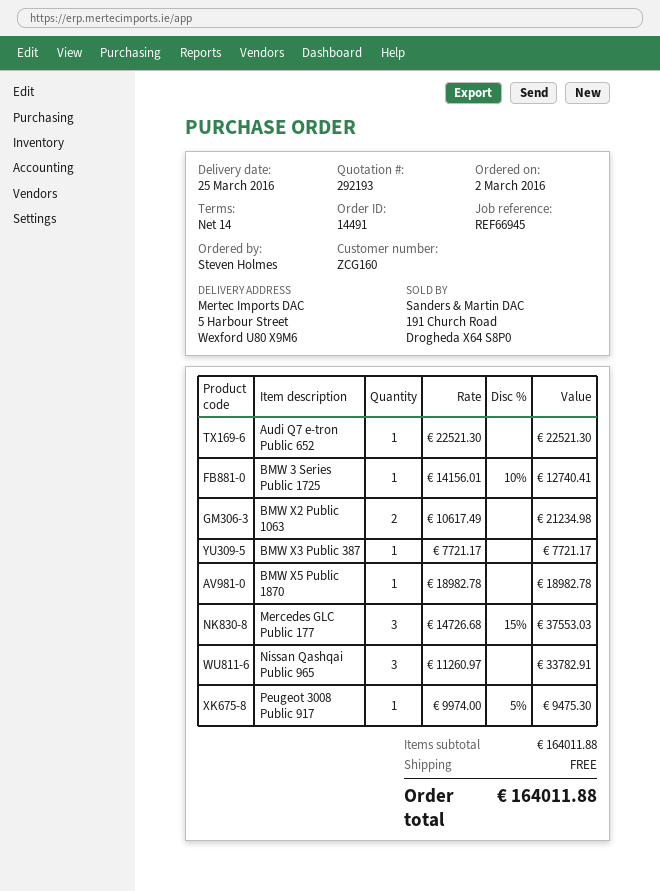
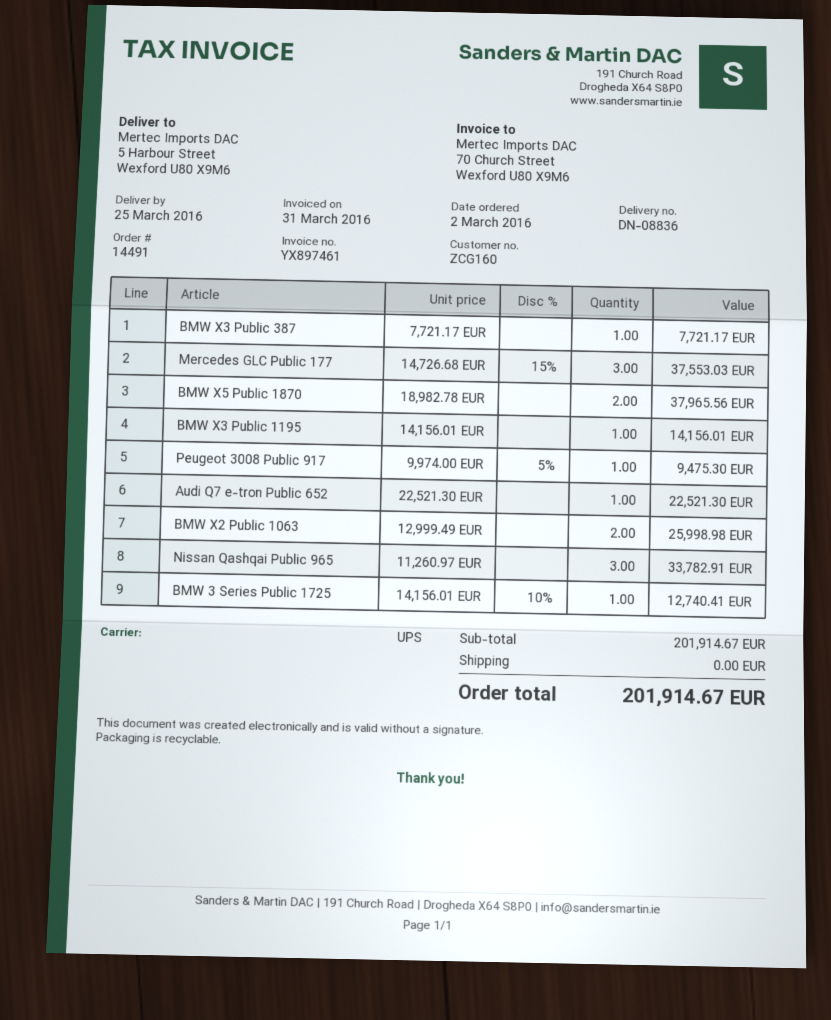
BMW X2 Public 1063: 2 x 10617.49 = 21234.98 -> 2 x 12999.49 = 25998.98
BMW X5 Public 1870: 1 x 18982.78 = 18982.78 -> 2 x 18982.78 = 37965.56
BMW X3 Public 1195: none -> 1 x 14156.01 = 14156.01
subtotal: 164011.88 -> 201914.67
total: 164011.88 -> 201914.67

